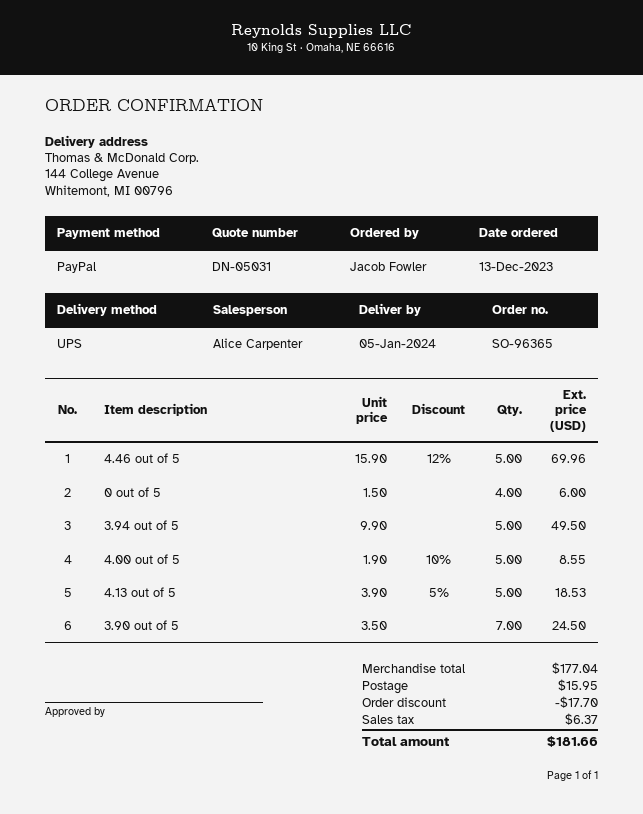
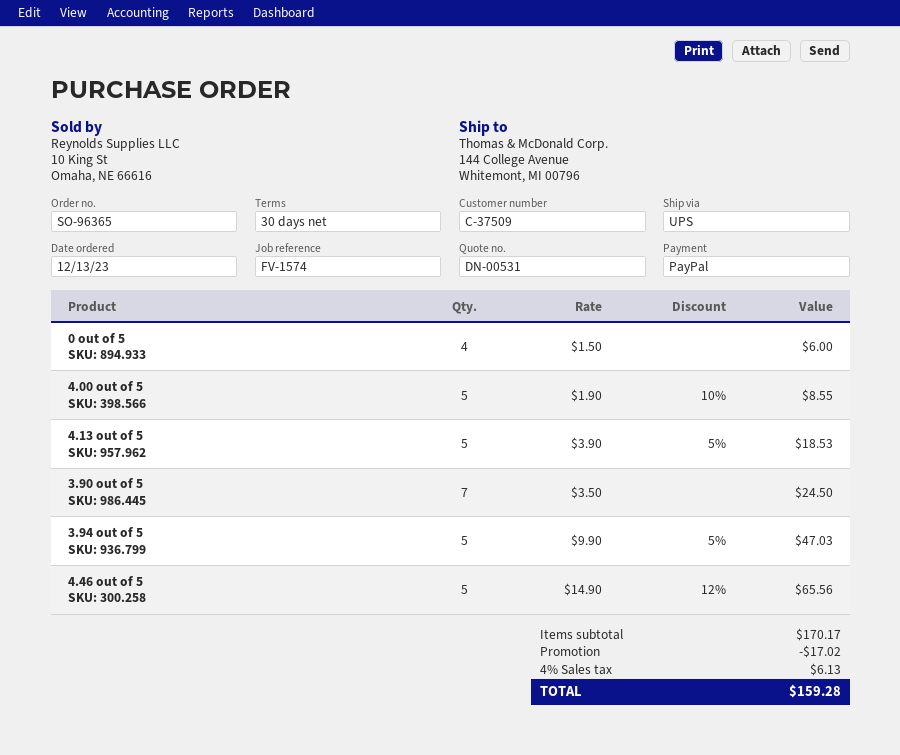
quote number: DN-05031 -> DN-00531
4.46 out of 5: 5 x 15.90 - 12% = 69.96 -> 5 x 14.90 - 12% = 65.56
3.94 out of 5: 5 x 9.90 = 49.50 -> 5 x 9.90 - 5% = 47.03
subtotal: 177.04 -> 170.17
discount: 17.70 -> 17.02
shipping: 15.95 -> none
tax: 6.37 -> 6.13
total: 181.66 -> 159.28

